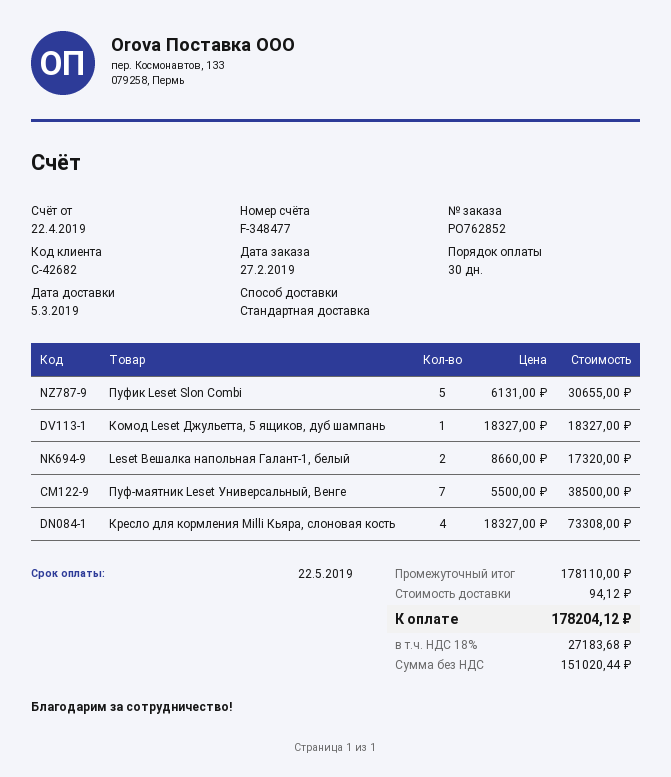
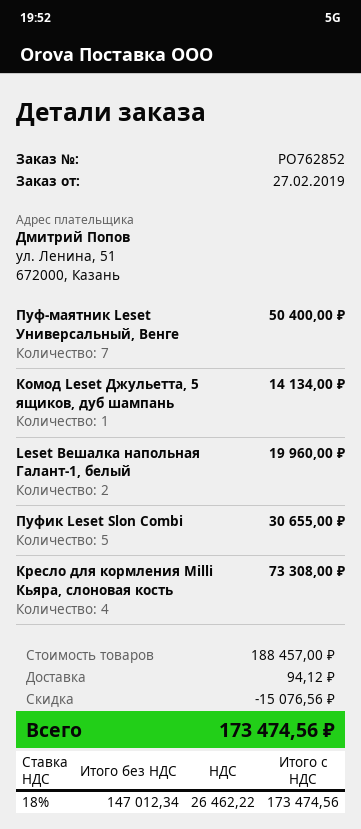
Комод Leset Джульетта, 5 ящиков, дуб шампань: 1 for 18327.00 -> 1 for 14134.00
Leset Вешалка напольная Галант-1, белый: 2 for 17320.00 -> 2 for 19960.00
Пуф-маятник Leset Универсальный, Венге: 7 for 38500.00 -> 7 for 50400.00
subtotal: 178110.00 -> 188457.00
discount: none -> 15076.56
net: 151020.44 -> 147012.34
tax: 18% = 27183.68 -> 18% = 26462.22
total: 178204.12 -> 173474.56

